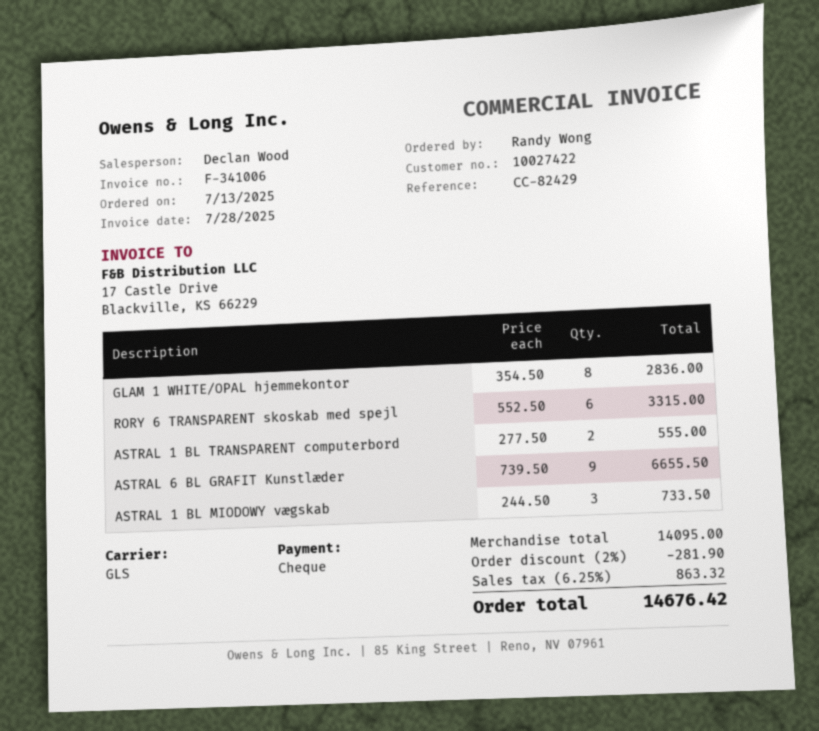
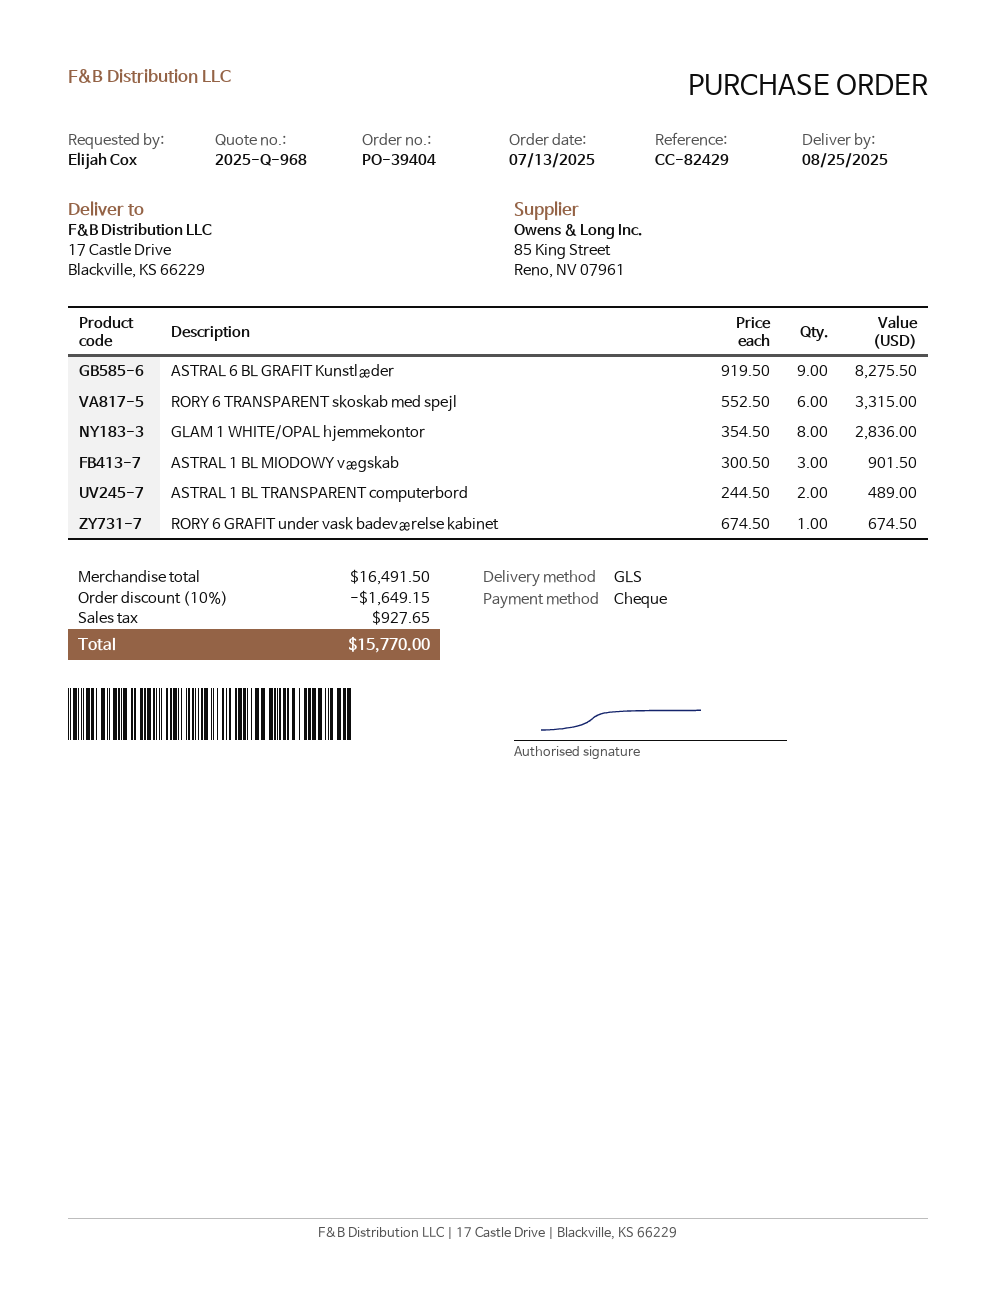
ordered by: Randy Wong -> Elijah Cox
ASTRAL 1 BL TRANSPARENT computerbord: 2 x 277.50 = 555.00 -> 2 x 244.50 = 489.00
ASTRAL 6 BL GRAFIT Kunstlæder: 9 x 739.50 = 6655.50 -> 9 x 919.50 = 8275.50
ASTRAL 1 BL MIODOWY vægskab: 3 x 244.50 = 733.50 -> 3 x 300.50 = 901.50
RORY 6 GRAFIT under vask badeværelse kabinet: none -> 1 x 674.50 = 674.50
subtotal: 14095.00 -> 16491.50
discount: 2% = 281.90 -> 10% = 1649.15
tax: 863.32 -> 927.65
total: 14676.42 -> 15770.00

